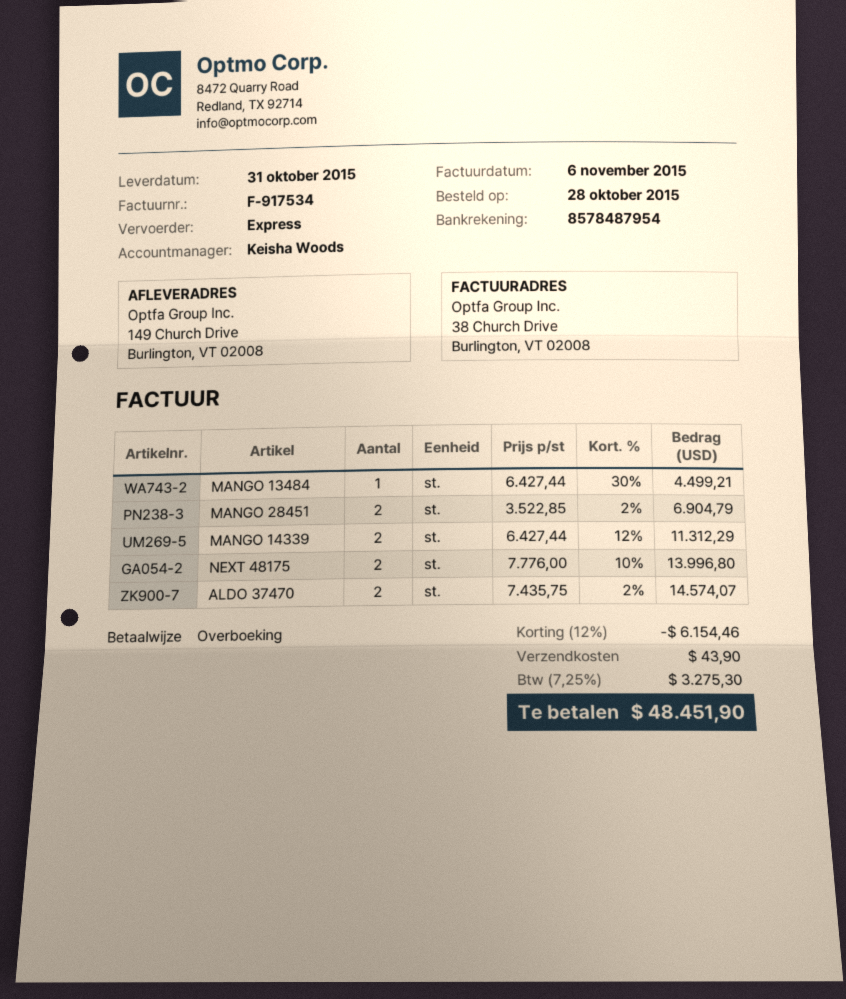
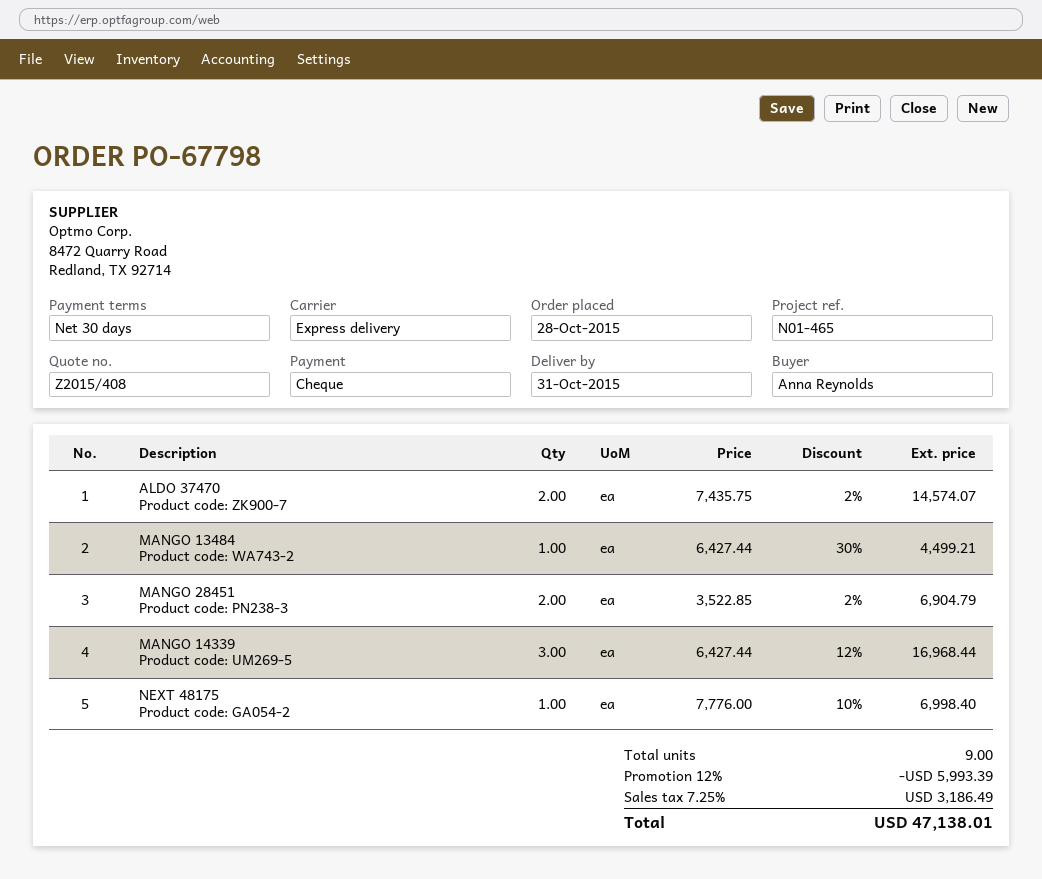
payment method: bank transfer -> cheque
MANGO 14339: 2 x 6427.44 - 12% = 11312.29 -> 3 x 6427.44 - 12% = 16968.44
NEXT 48175: 2 x 7776.00 - 10% = 13996.80 -> 1 x 7776.00 - 10% = 6998.40
discount: 12% = 6154.46 -> 12% = 5993.39
shipping: 43.90 -> none
tax: 7.25% = 3275.30 -> 7.25% = 3186.49
total: 48451.90 -> 47138.01

